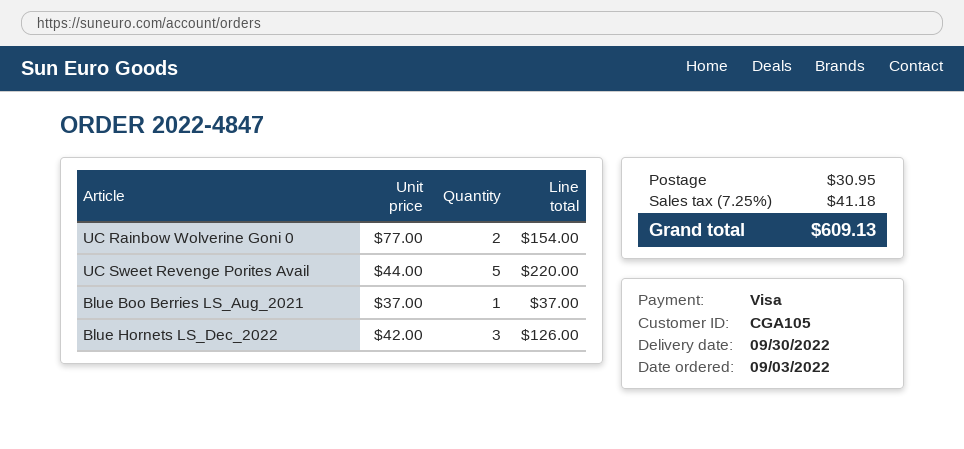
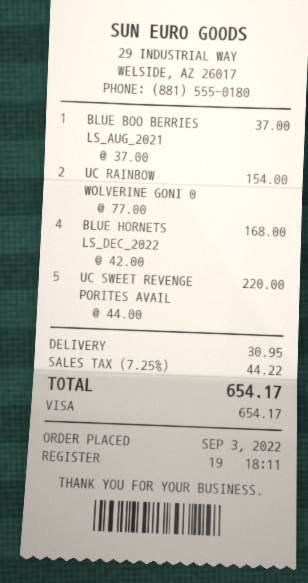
Blue Hornets LS_Dec_2022: 3 x 42.00 = 126.00 -> 4 x 42.00 = 168.00
tax: 7.25% = 41.18 -> 7.25% = 44.22
total: 609.13 -> 654.17

